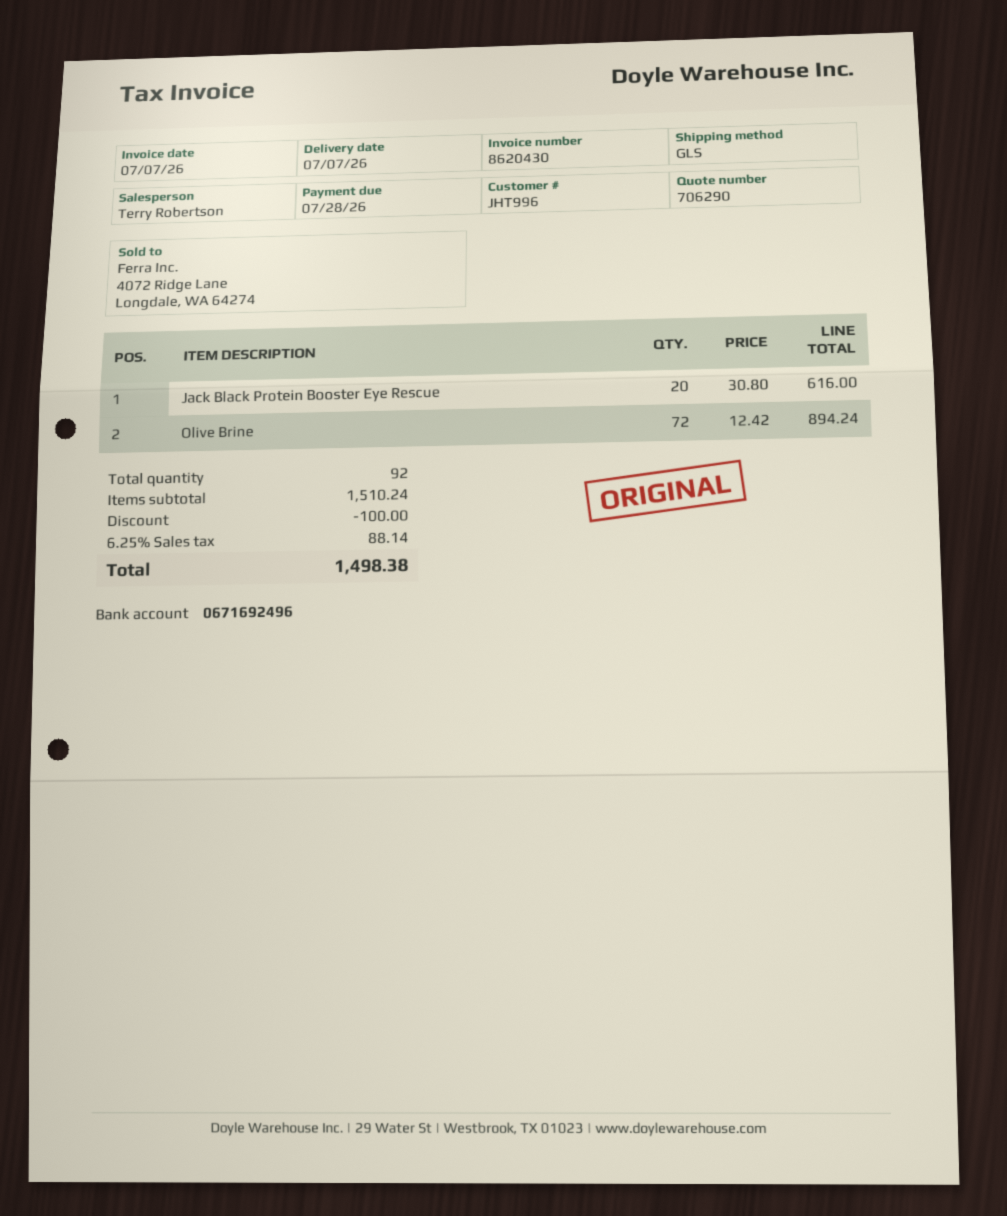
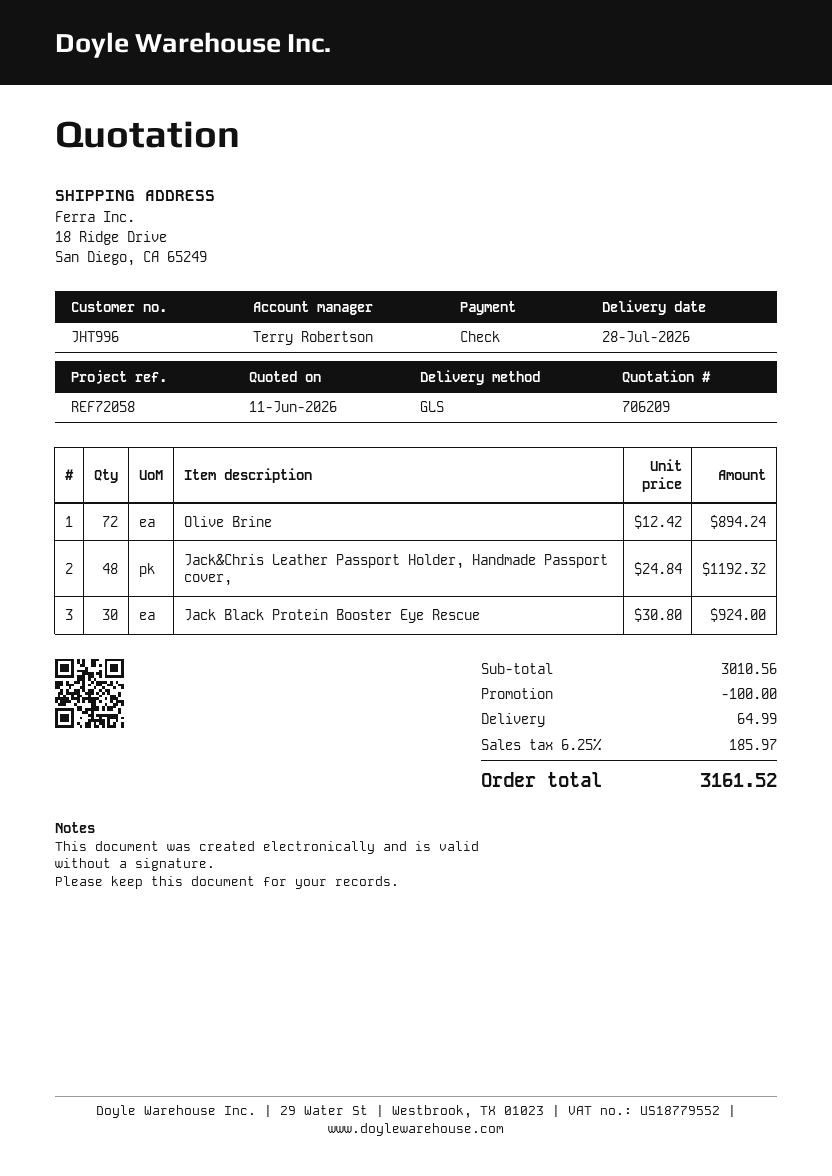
quote number: 706290 -> 706209
delivery date: 2026-07-07 -> 2026-07-28
Jack Black Protein Booster Eye Rescue: 20 x 30.80 = 616.00 -> 30 x 30.80 = 924.00
Jack&Chris Leather Passport Holder, Handmade Passport cover,: none -> 48 x 24.84 = 1192.32
subtotal: 1510.24 -> 3010.56
shipping: none -> 64.99
tax: 6.25% = 88.14 -> 6.25% = 185.97
total: 1498.38 -> 3161.52

